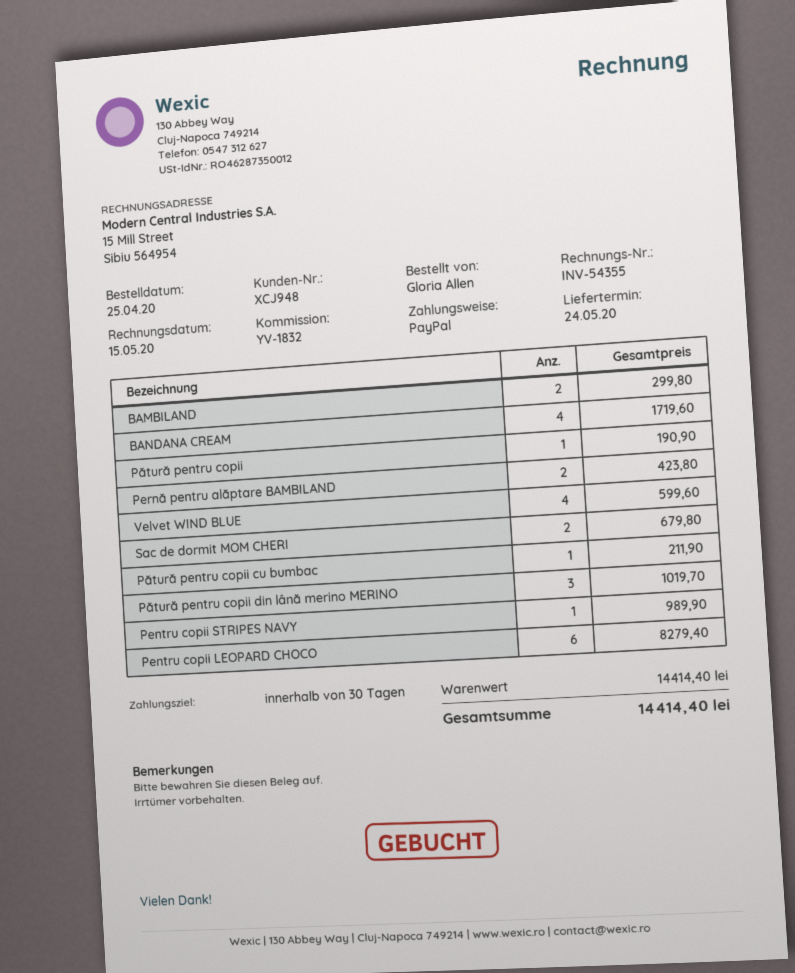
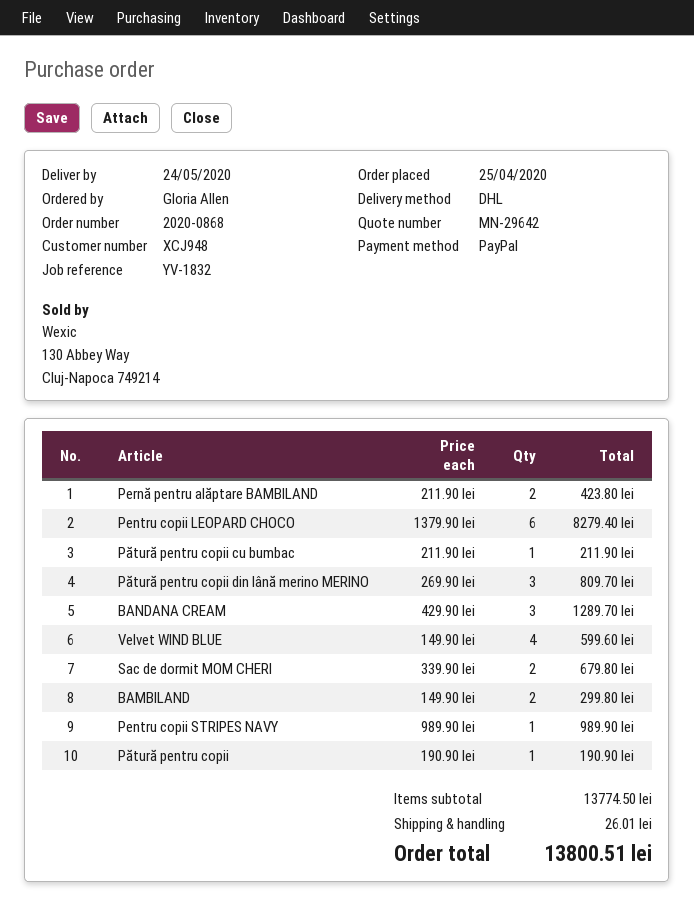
BANDANA CREAM: 4 for 1719.60 -> 3 for 1289.70
Pătură pentru copii din lână merino MERINO: 3 for 1019.70 -> 3 for 809.70
subtotal: 14414.40 -> 13774.50
shipping: none -> 26.01
total: 14414.40 -> 13800.51

